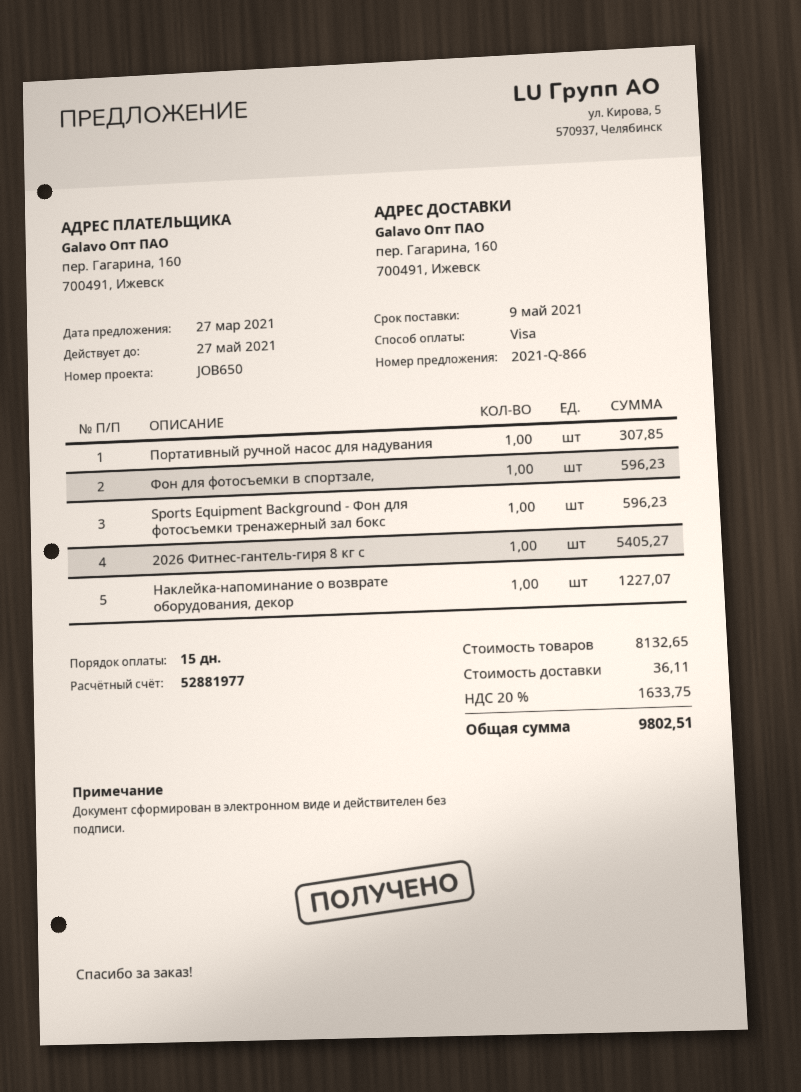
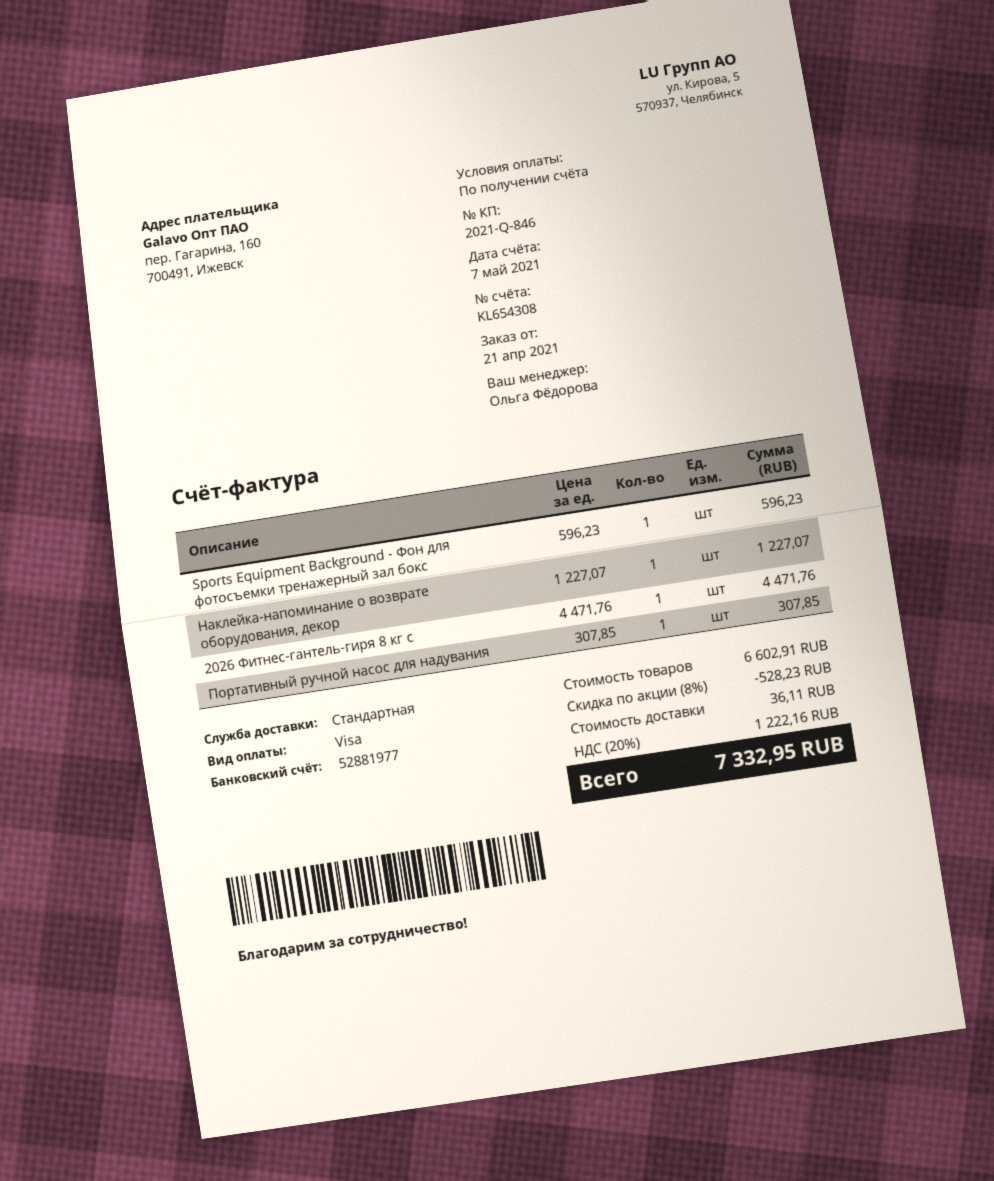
quote number: 2021-Q-866 -> 2021-Q-846
payment terms: 15 days -> on receipt
Фон для фотосъемки в спортзале,: 1 for 596.23 -> none
2026 Фитнес-гантель-гиря 8 кг с: 1 for 5405.27 -> 1 for 4471.76
subtotal: 8132.65 -> 6602.91
discount: none -> 8% = 528.23
tax: 20% = 1633.75 -> 20% = 1222.16
total: 9802.51 -> 7332.95

